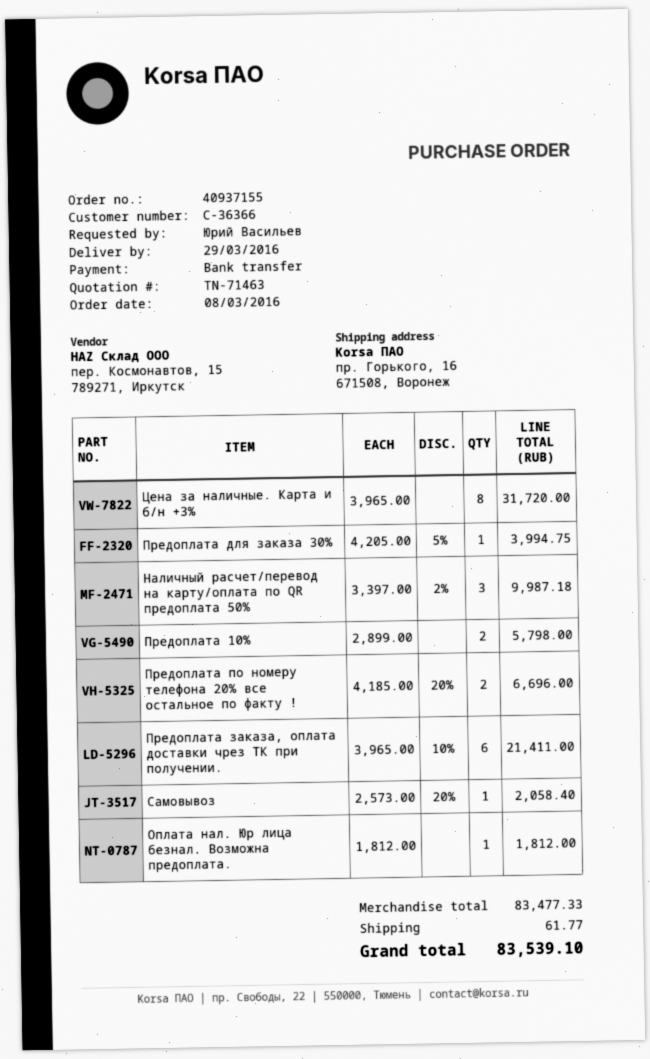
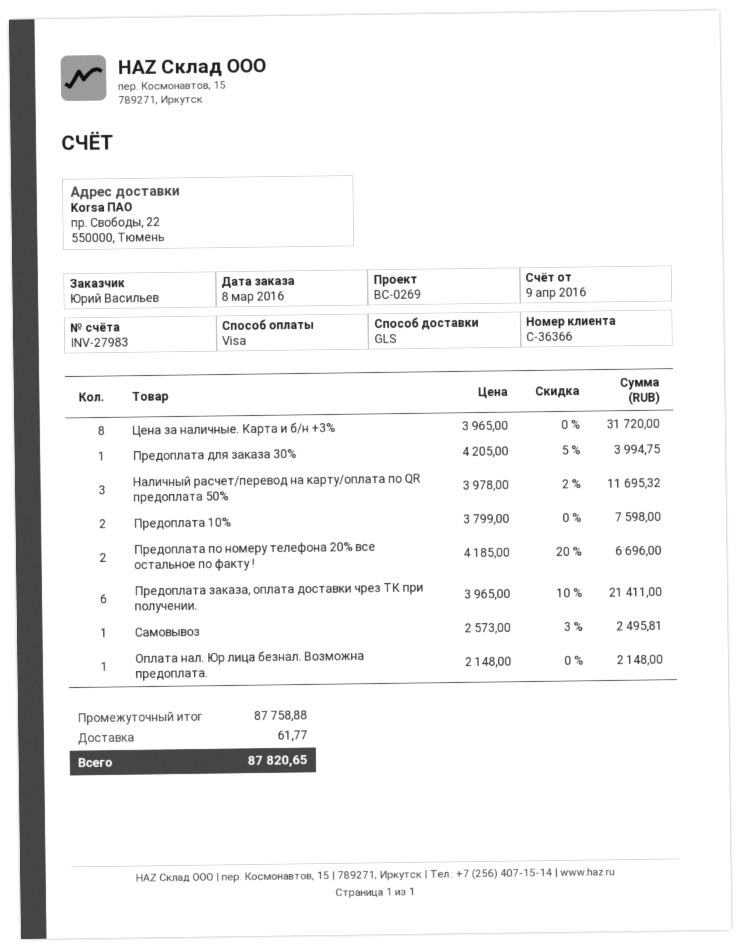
payment method: bank transfer -> Visa
ship to: пр. Горького, 16, 671508, Воронеж -> пр. Свободы, 22, 550000, Тюмень
Наличный расчет/перевод на карту/оплата по QR предоплата 50%: 3 x 3397.00 - 2% = 9987.18 -> 3 x 3978.00 - 2% = 11695.32
Предоплата 10%: 2 x 2899.00 = 5798.00 -> 2 x 3799.00 = 7598.00
Самовывоз: 1 x 2573.00 - 20% = 2058.40 -> 1 x 2573.00 - 3% = 2495.81
Оплата нал. Юр лица безнал. Возможна предоплата.: 1 x 1812.00 = 1812.00 -> 1 x 2148.00 = 2148.00
subtotal: 83477.33 -> 87758.88
total: 83539.10 -> 87820.65

